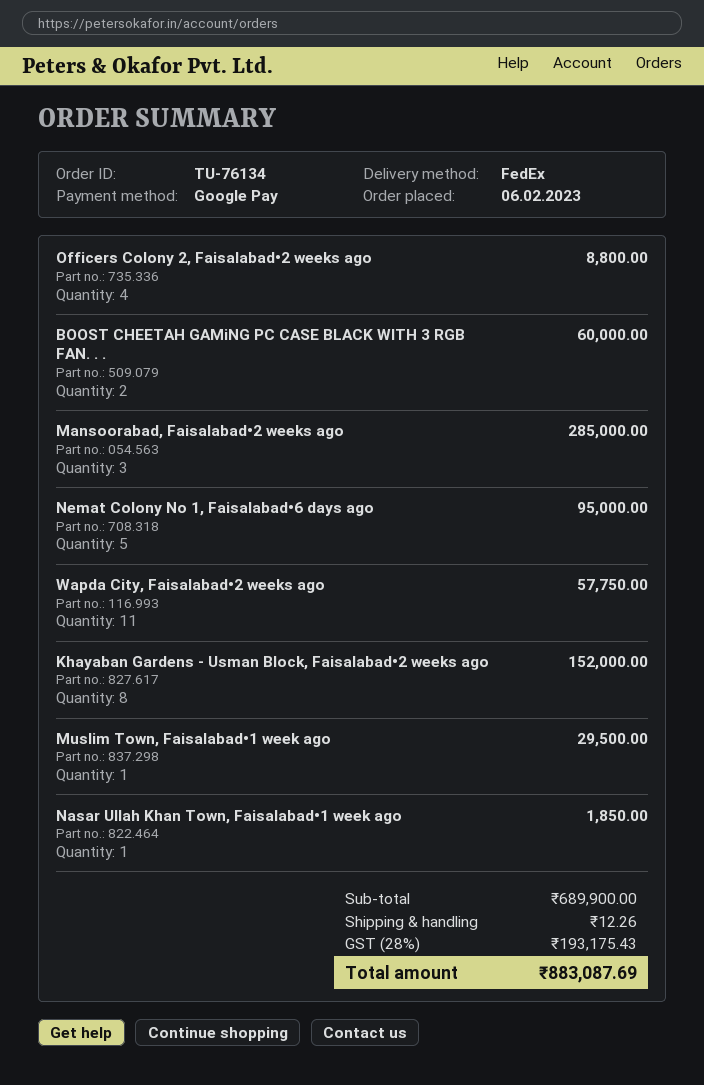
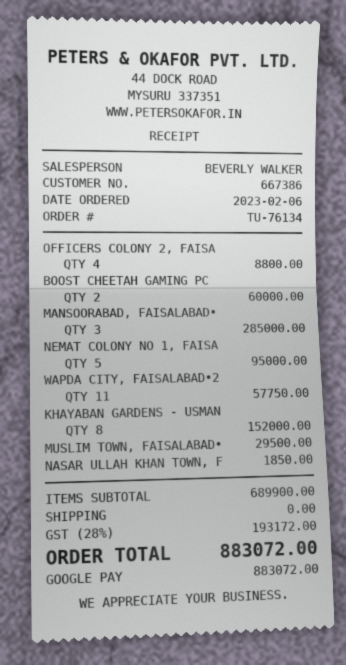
shipping: 12.26 -> 0.00
tax: 28% = 193175.43 -> 28% = 193172.00
total: 883087.69 -> 883072.00

